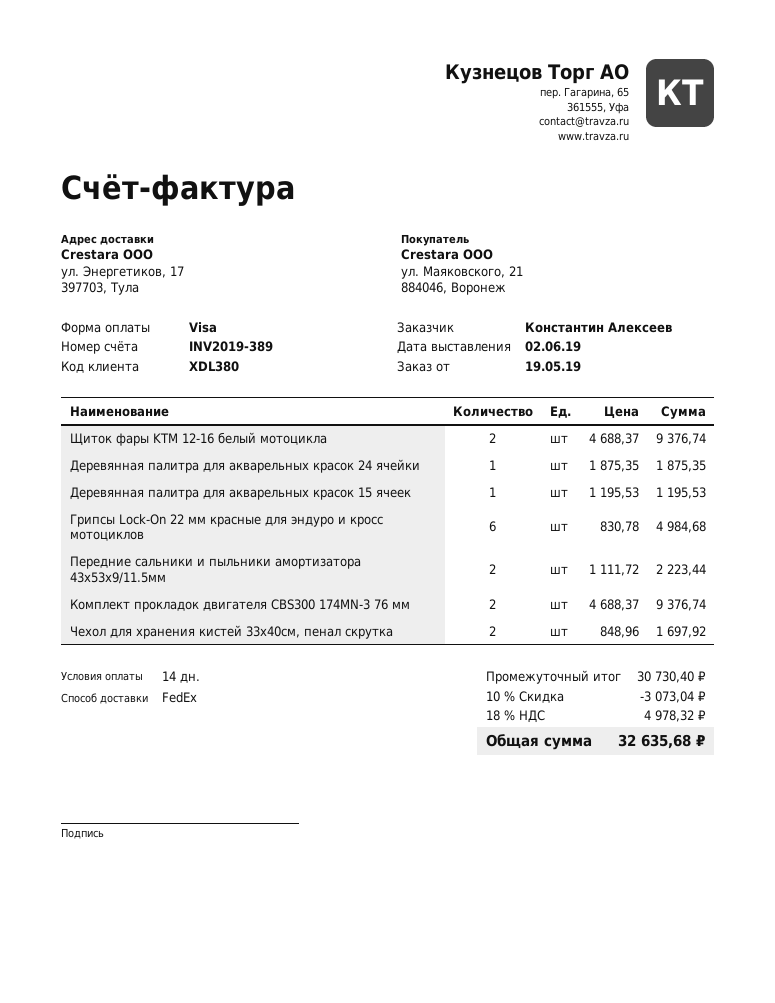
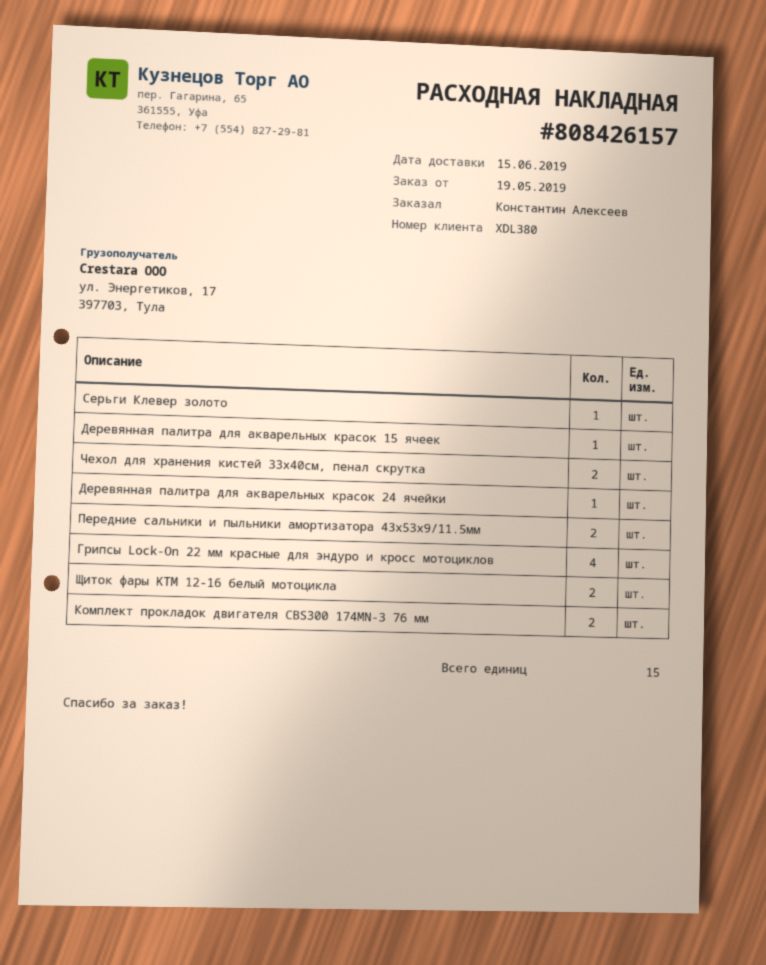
Грипсы Lock-On 22 мм красные для эндуро и кросс мотоциклов: 6 -> 4
Серьги Клевер золото: none -> 1

